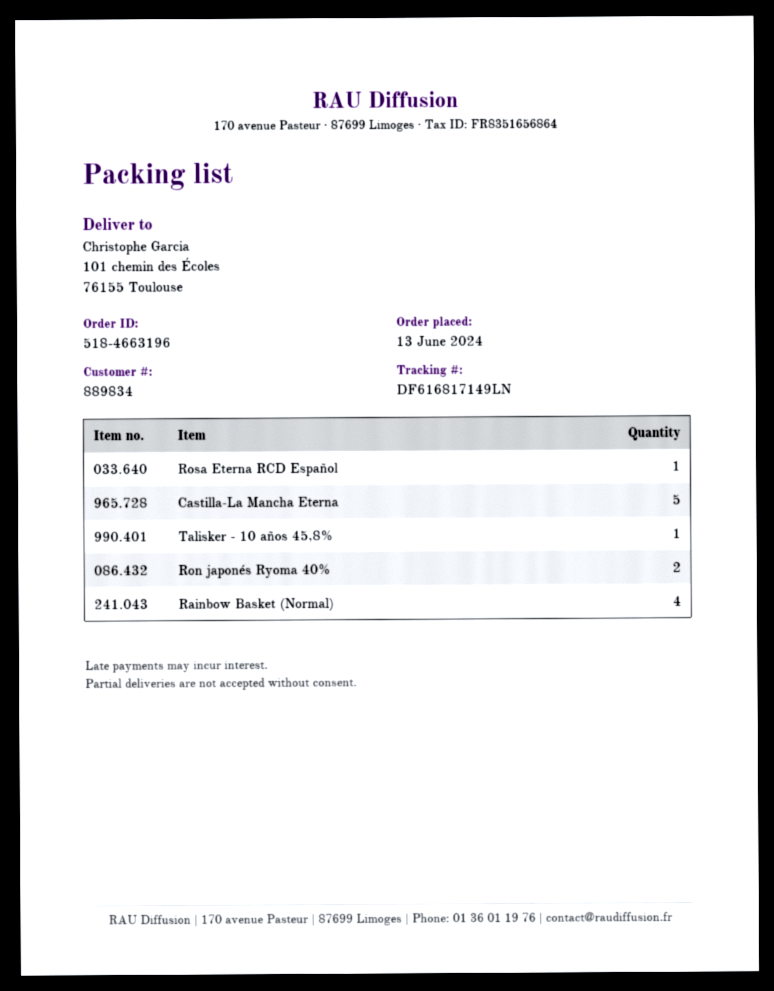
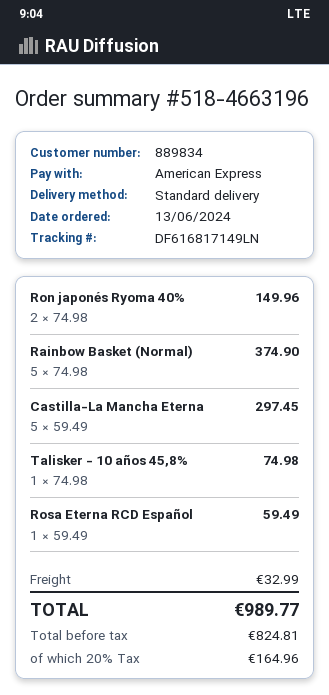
Rainbow Basket (Normal): 4 -> 5

